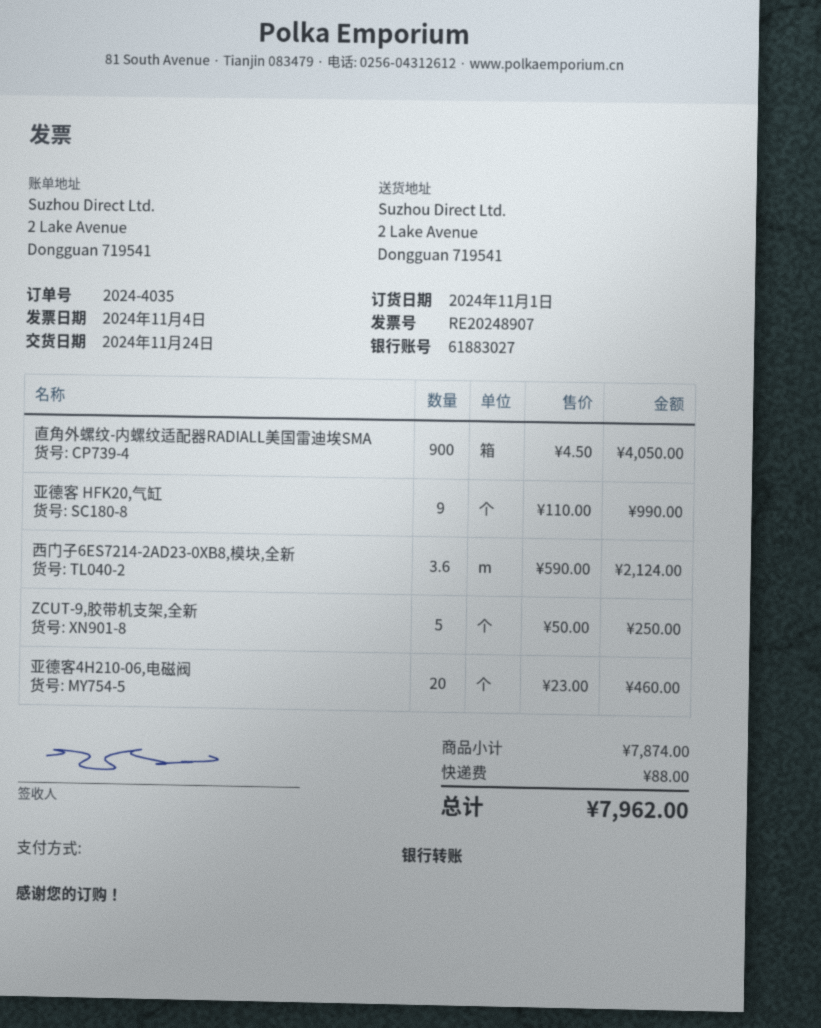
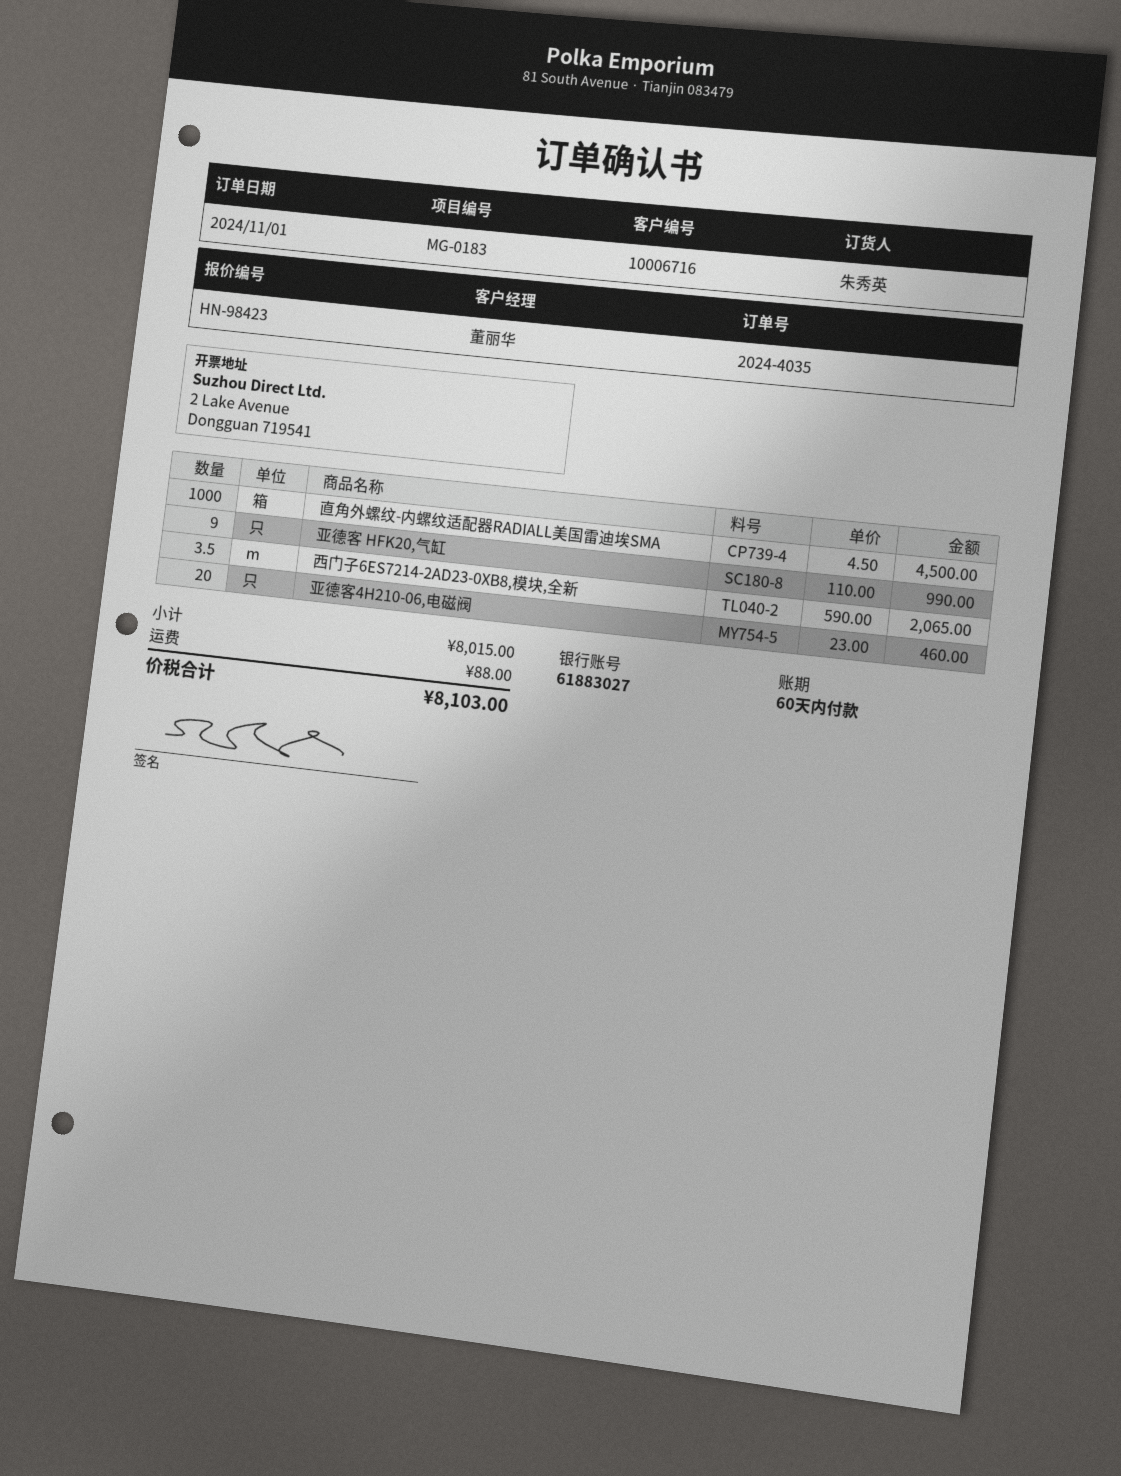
直角外螺纹-内螺纹适配器RADIALL美国雷迪埃SMA: 900 x 4.50 = 4050.00 -> 1000 x 4.50 = 4500.00
西门子6ES7214-2AD23-0XB8,模块,全新: 3.6 x 590.00 = 2124.00 -> 3.5 x 590.00 = 2065.00
ZCUT-9,胶带机支架,全新: 5 x 50.00 = 250.00 -> none
subtotal: 7874.00 -> 8015.00
total: 7962.00 -> 8103.00

